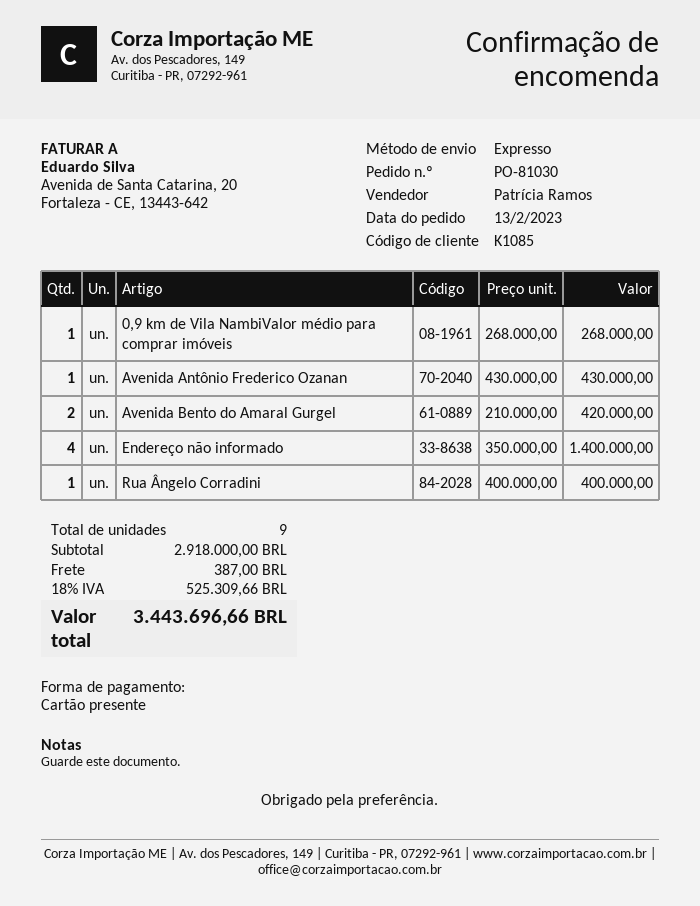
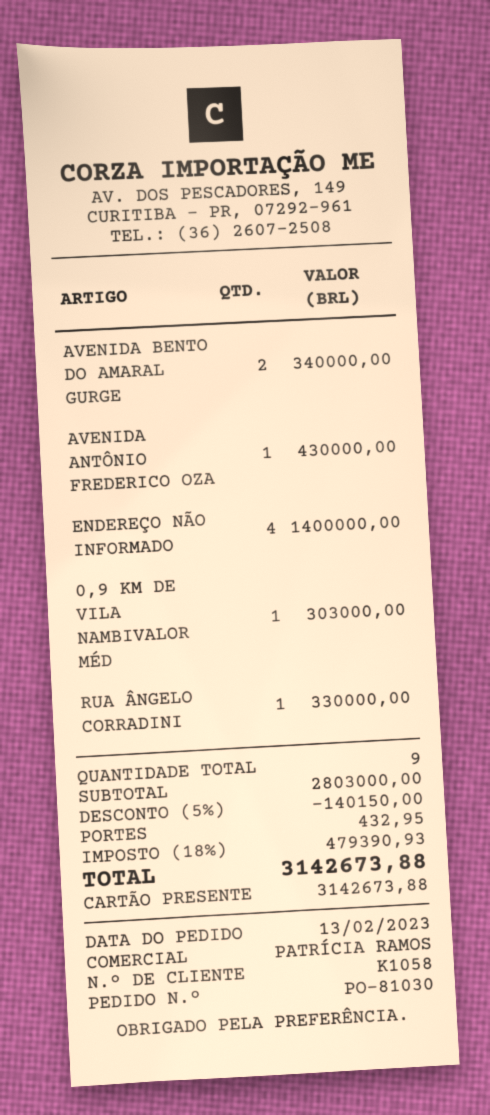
customer number: K1085 -> K1058
0,9 km de Vila NambiValor médio para comprar imóveis: 1 for 268000.00 -> 1 for 303000.00
Avenida Bento do Amaral Gurgel: 2 for 420000.00 -> 2 for 340000.00
Rua Ângelo Corradini: 1 for 400000.00 -> 1 for 330000.00
subtotal: 2918000.00 -> 2803000.00
discount: none -> 5% = 140150.00
shipping: 387.00 -> 432.95
tax: 18% = 525309.66 -> 18% = 479390.93
total: 3443696.66 -> 3142673.88

